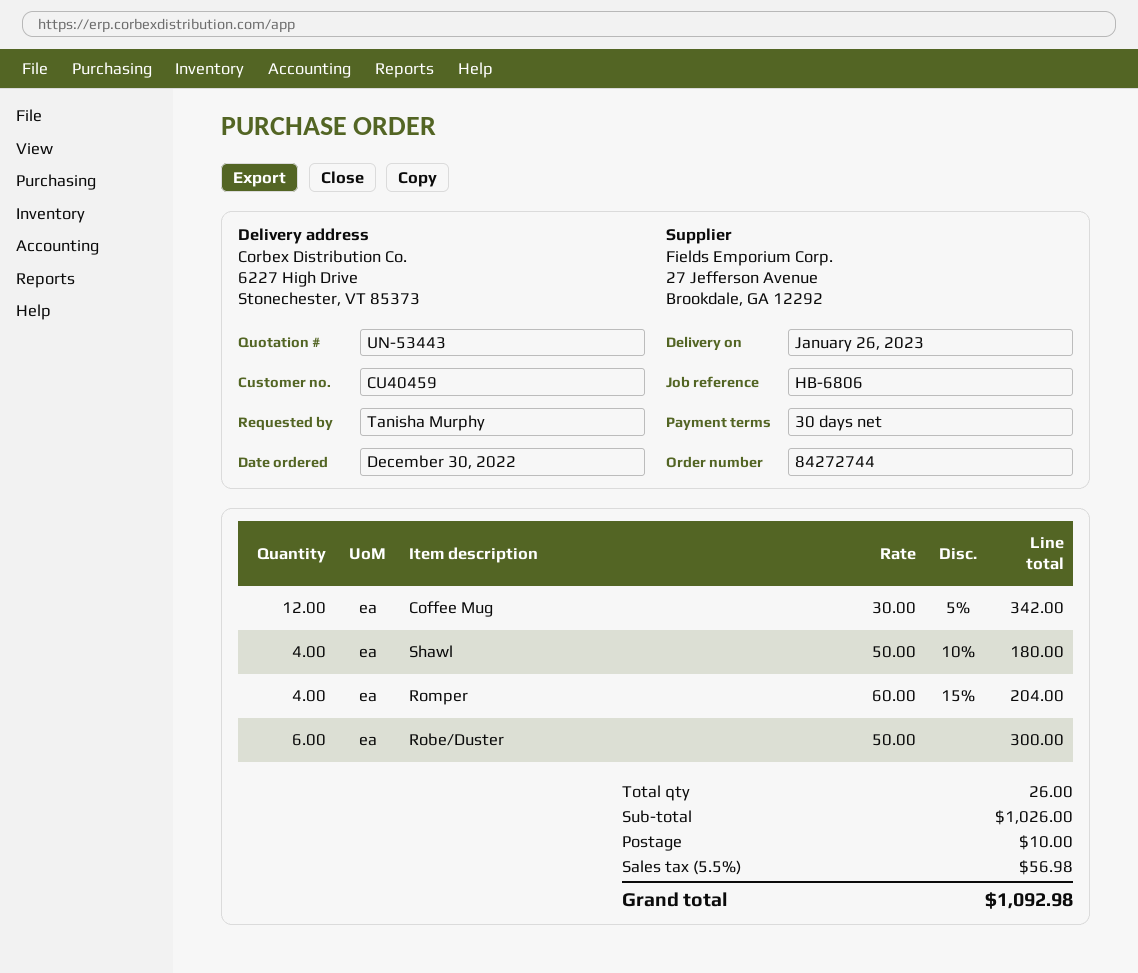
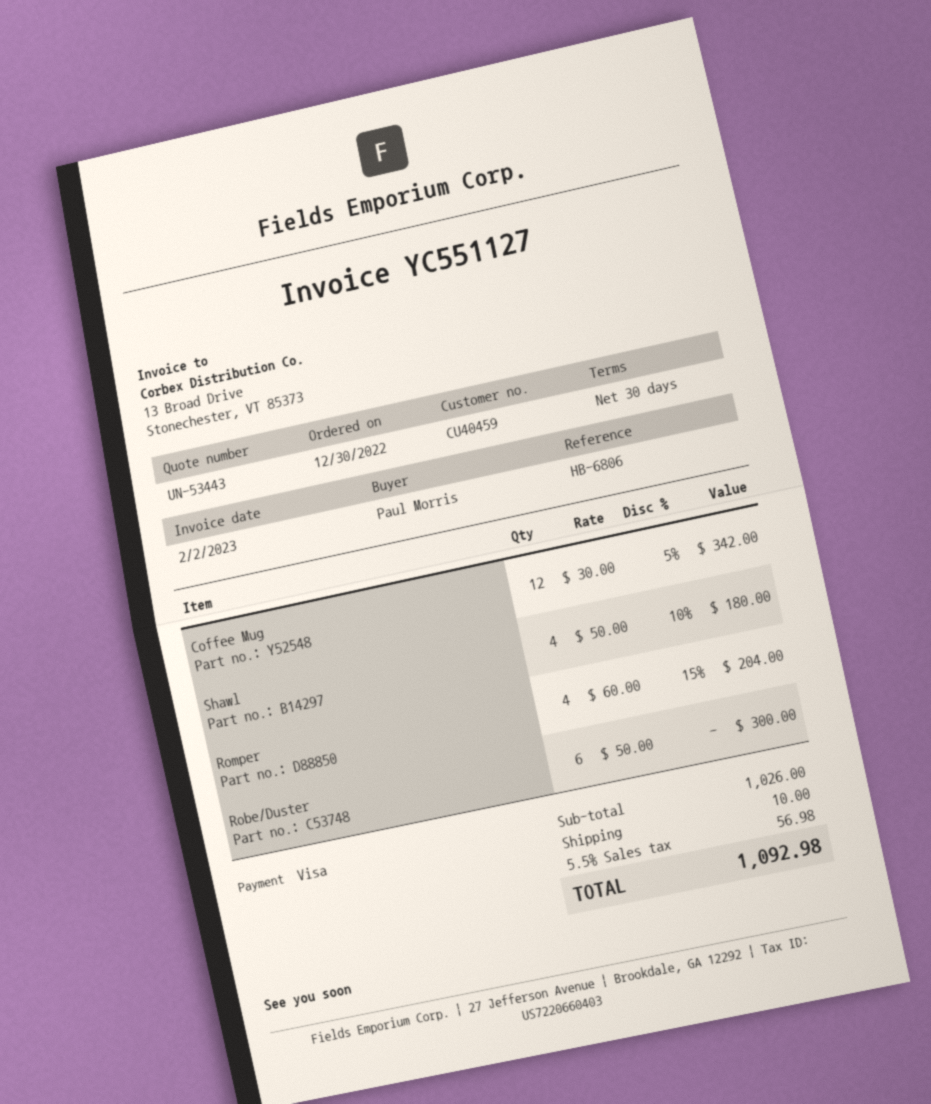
ordered by: Tanisha Murphy -> Paul Morris

